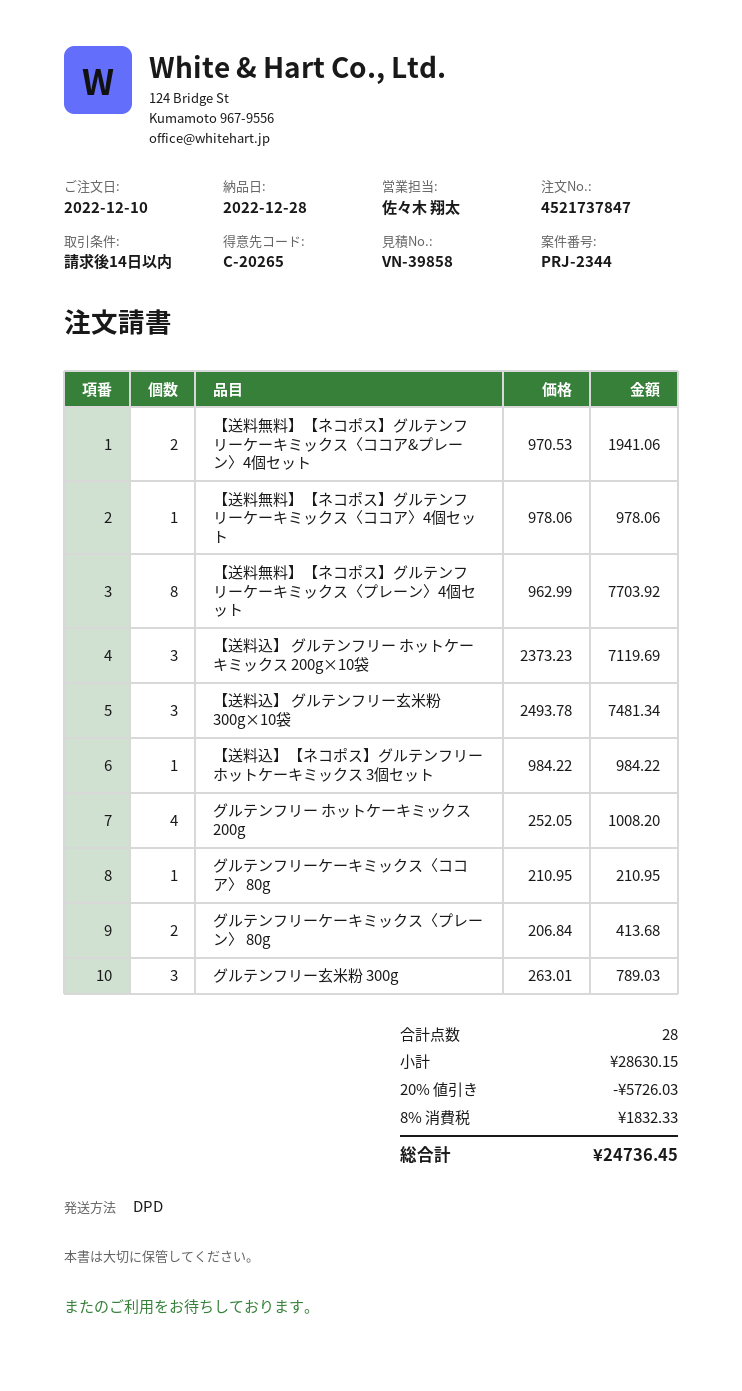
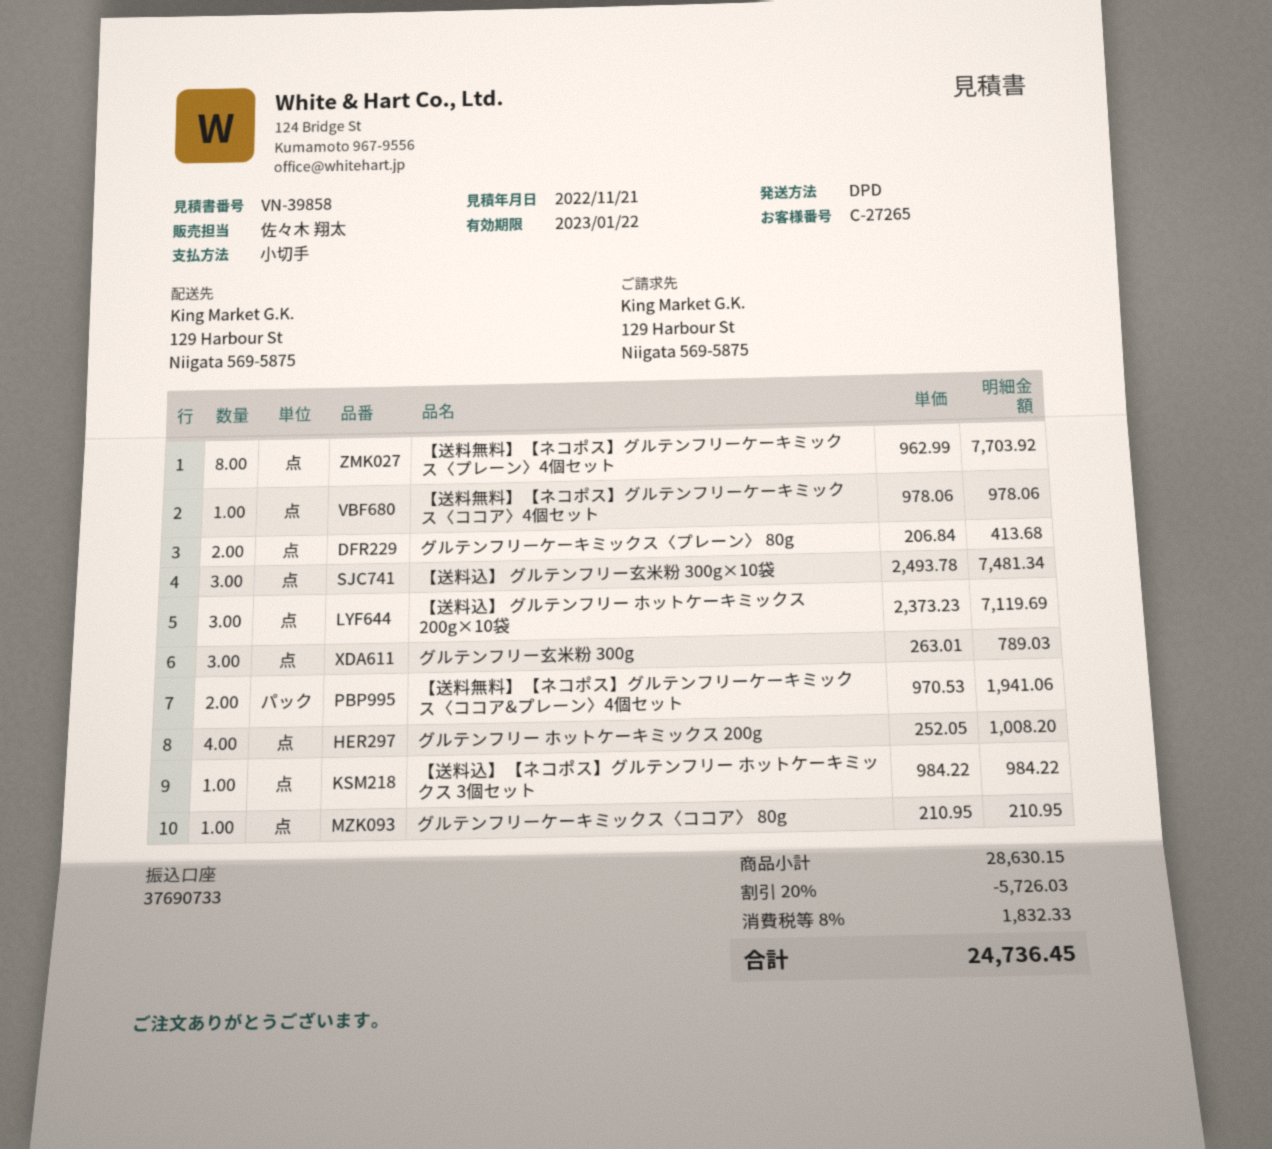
customer number: C-20265 -> C-27265

